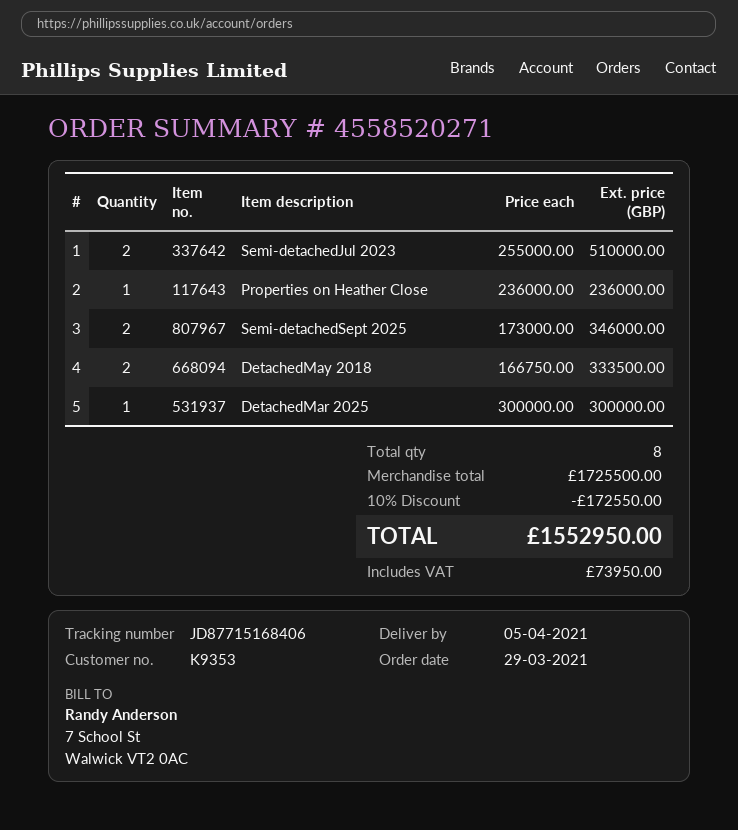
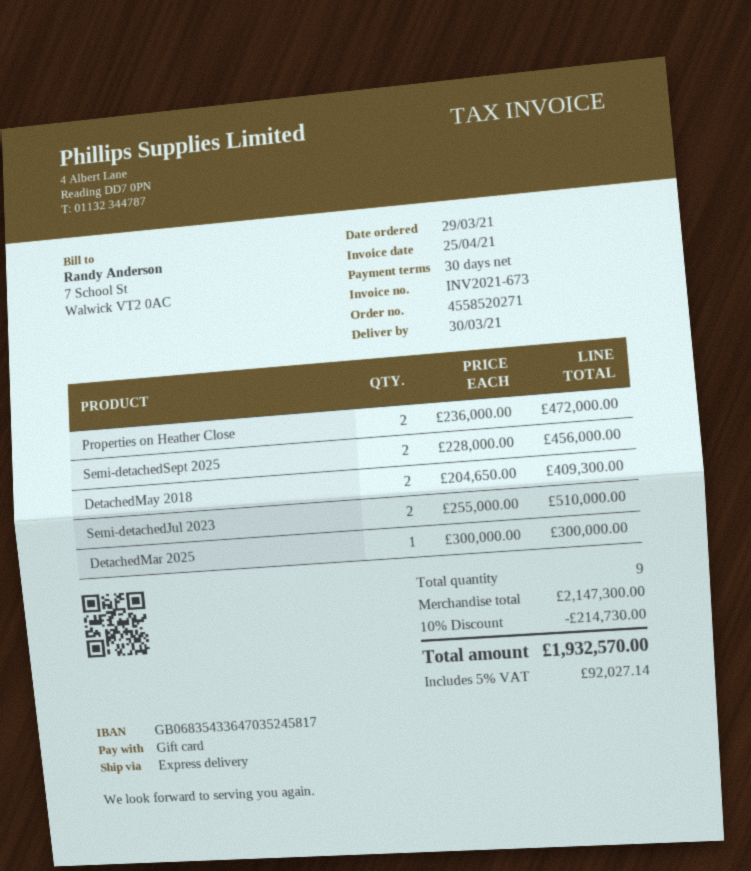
delivery date: 2021-04-05 -> 2021-03-30
Properties on Heather Close: 1 x 236000.00 = 236000.00 -> 2 x 236000.00 = 472000.00
Semi-detachedSept 2025: 2 x 173000.00 = 346000.00 -> 2 x 228000.00 = 456000.00
DetachedMay 2018: 2 x 166750.00 = 333500.00 -> 2 x 204650.00 = 409300.00
total quantity: 8 -> 9
subtotal: 1725500.00 -> 2147300.00
discount: 10% = 172550.00 -> 10% = 214730.00
tax: 73950.00 -> 92027.14
total: 1552950.00 -> 1932570.00

